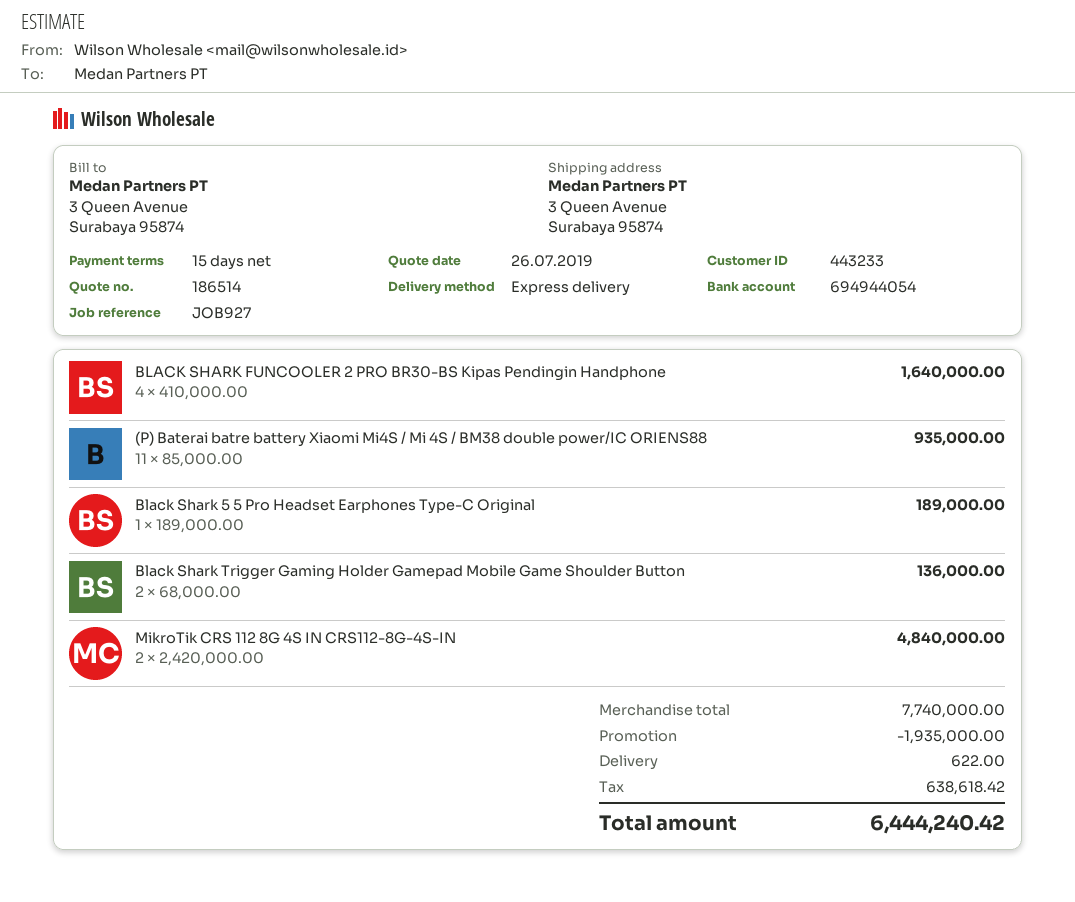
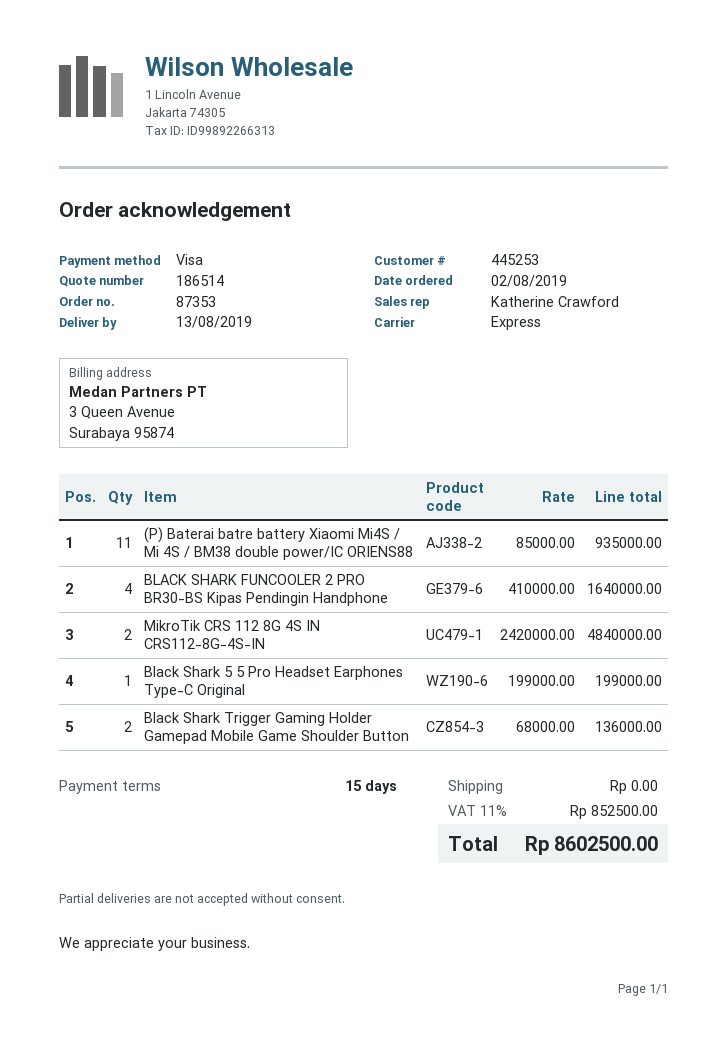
customer number: 443233 -> 445253
Black Shark 5 5 Pro Headset Earphones Type-C Original: 1 x 189000.00 = 189000.00 -> 1 x 199000.00 = 199000.00
discount: 1935000.00 -> none
shipping: 622.00 -> 0.00
tax: 638618.42 -> 852500.00
total: 6444240.42 -> 8602500.00

